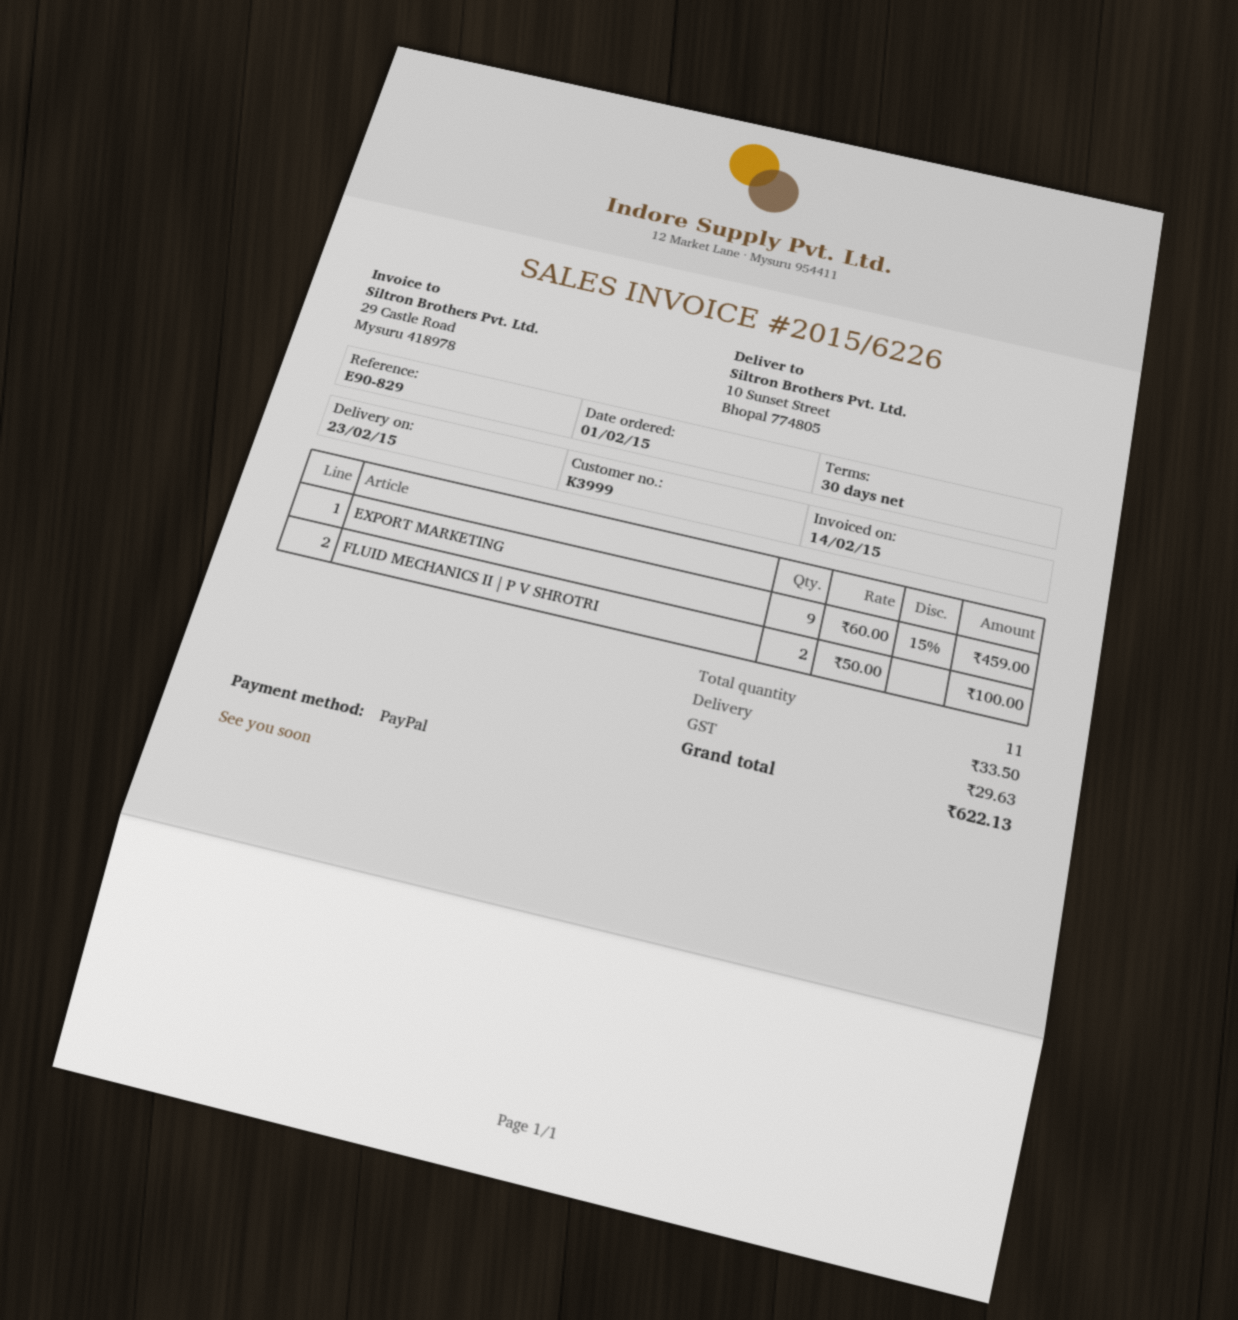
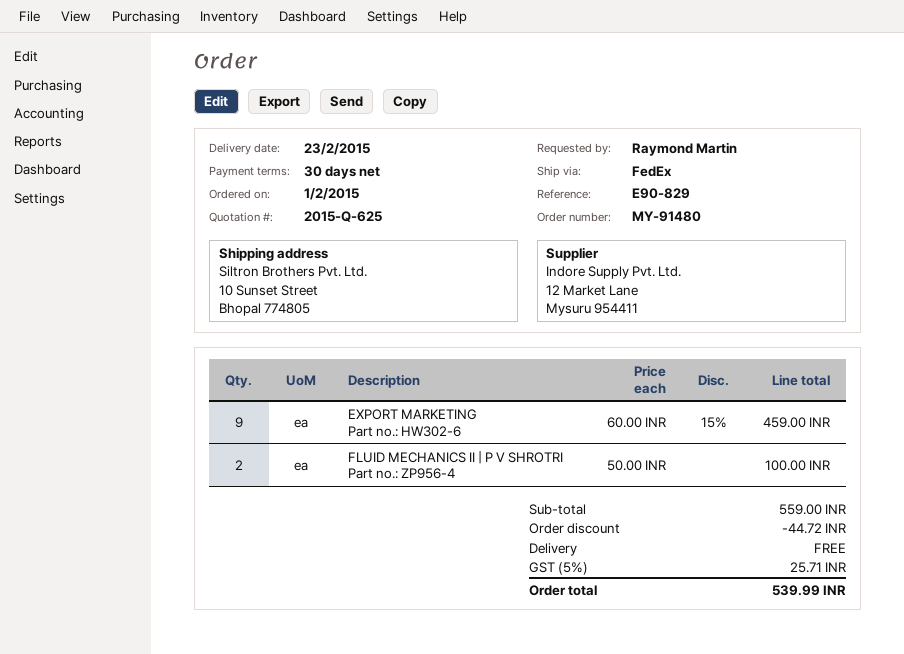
discount: none -> 44.72
shipping: 33.50 -> 0.00
tax: 29.63 -> 25.71
total: 622.13 -> 539.99

